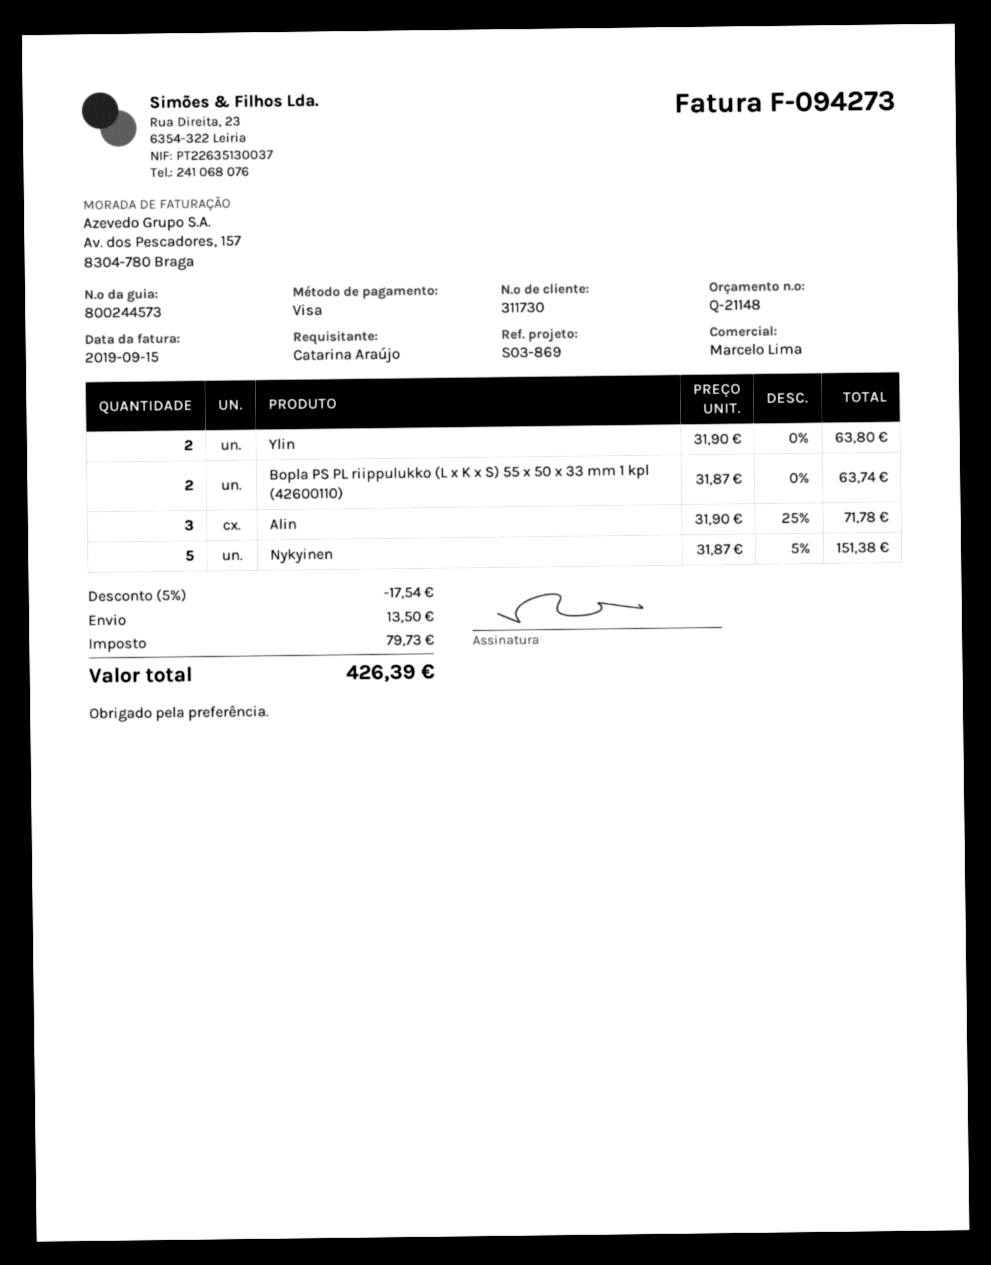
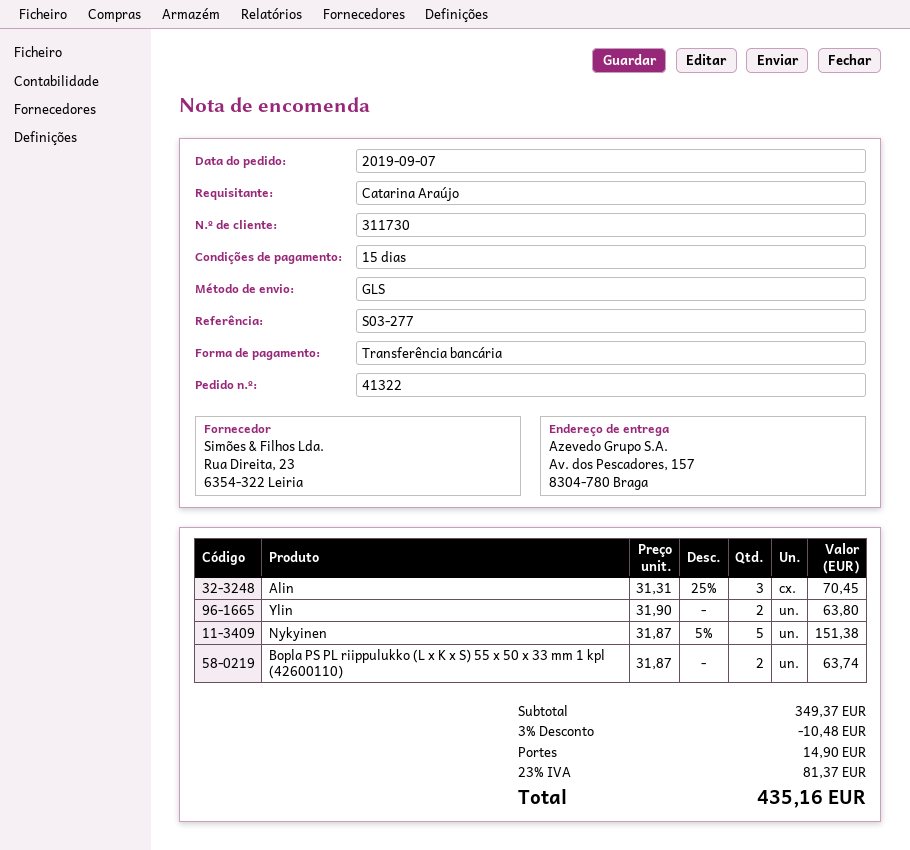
reference: S03-869 -> S03-277
payment method: Visa -> bank transfer
Alin: 3 x 31.90 - 25% = 71.78 -> 3 x 31.31 - 25% = 70.45
discount: 5% = 17.54 -> 3% = 10.48
shipping: 13.50 -> 14.90
tax: 79.73 -> 81.37
total: 426.39 -> 435.16

